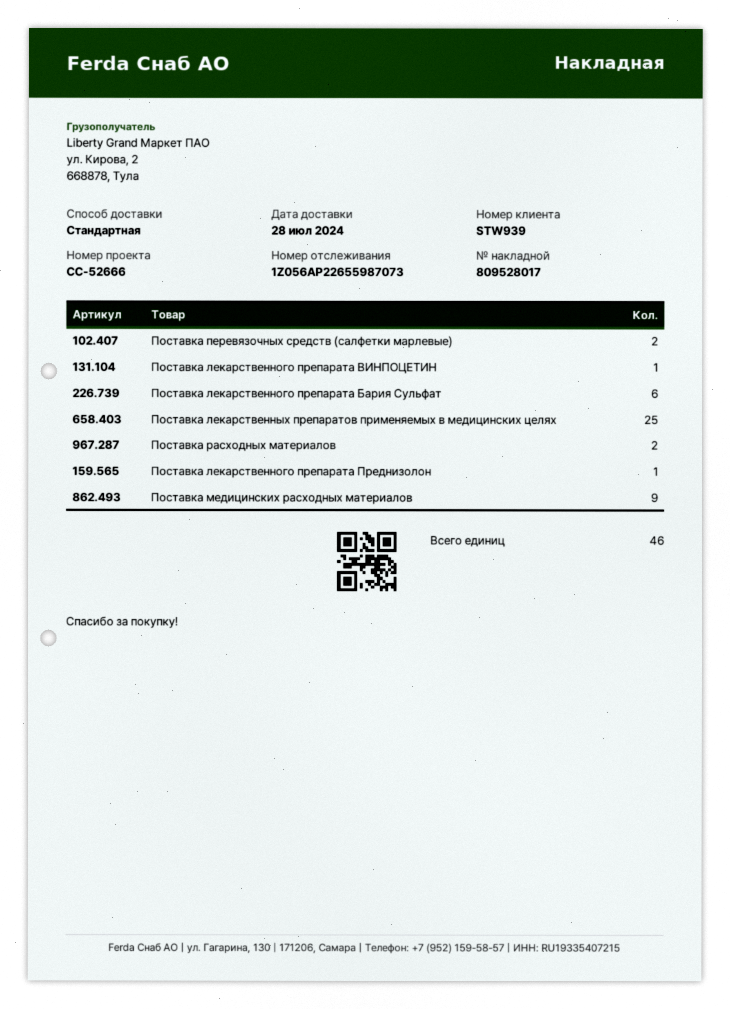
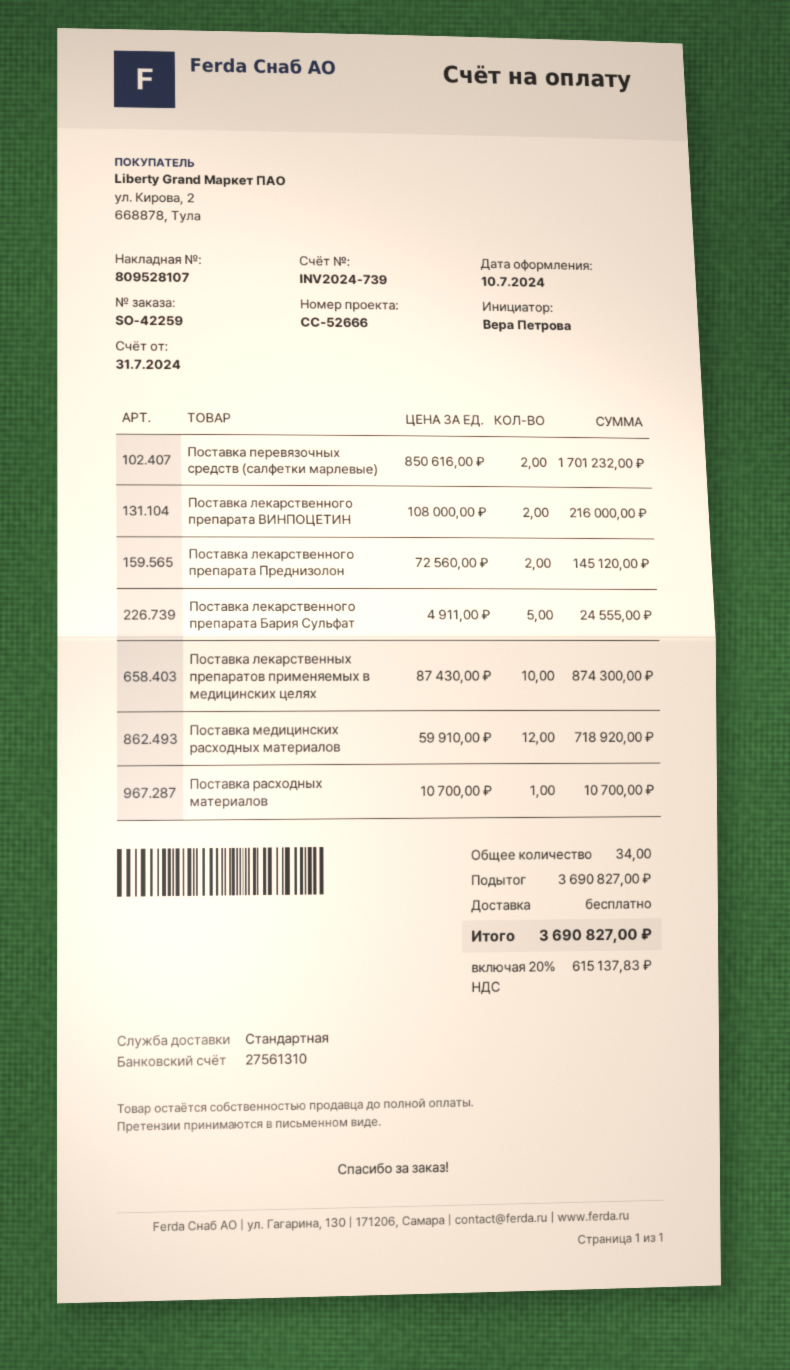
delivery note number: 809528017 -> 809528107
Поставка лекарственного препарата ВИНПОЦЕТИН: 1 -> 2
Поставка лекарственного препарата Бария Сульфат: 6 -> 5
Поставка лекарственных препаратов применяемых в медицинских целях: 25 -> 10
Поставка расходных материалов: 2 -> 1
Поставка лекарственного препарата Преднизолон: 1 -> 2
Поставка медицинских расходных материалов: 9 -> 12
total quantity: 46 -> 34

